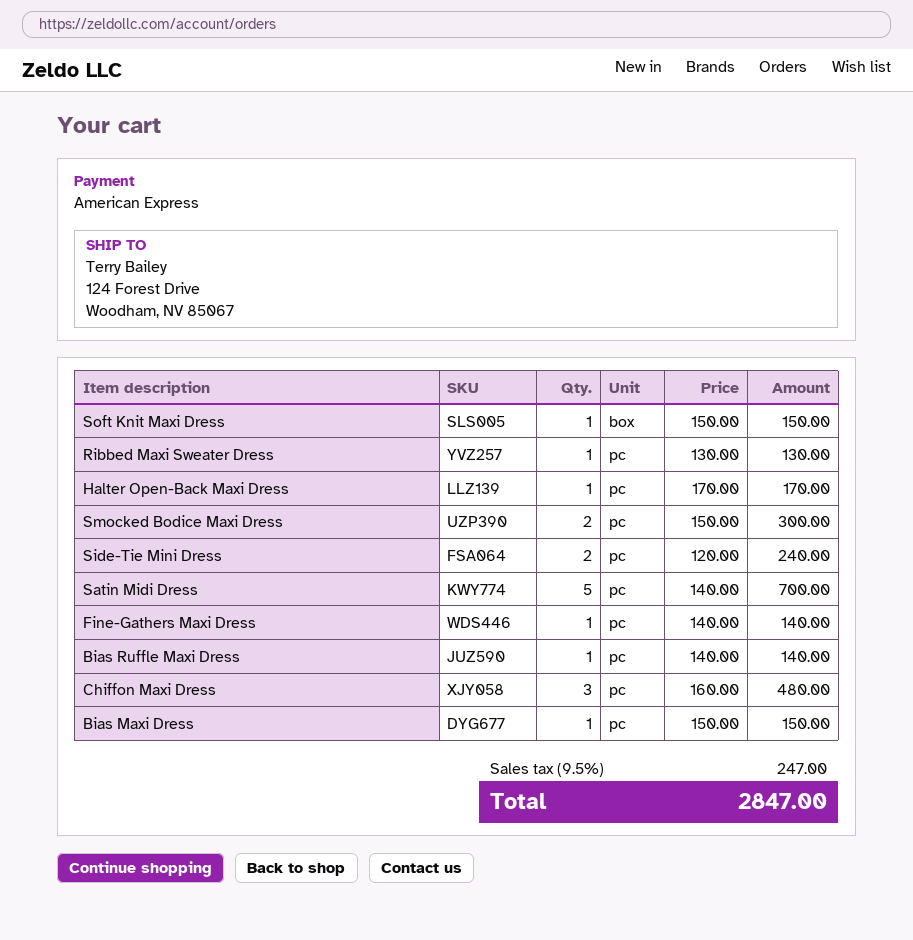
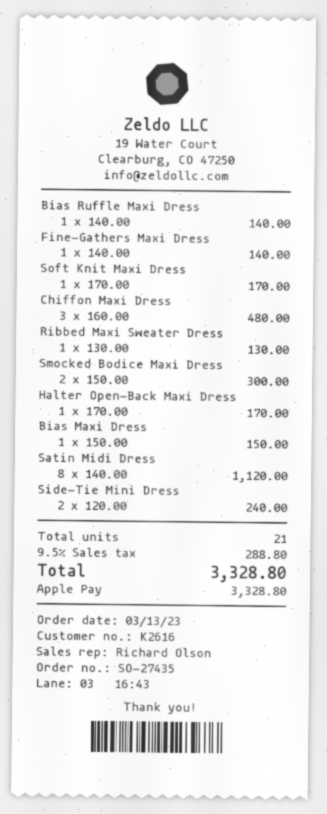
payment method: American Express -> Apple Pay
Soft Knit Maxi Dress: 1 x 150.00 = 150.00 -> 1 x 170.00 = 170.00
Satin Midi Dress: 5 x 140.00 = 700.00 -> 8 x 140.00 = 1120.00
tax: 9.5% = 247.00 -> 9.5% = 288.80
total: 2847.00 -> 3328.80

